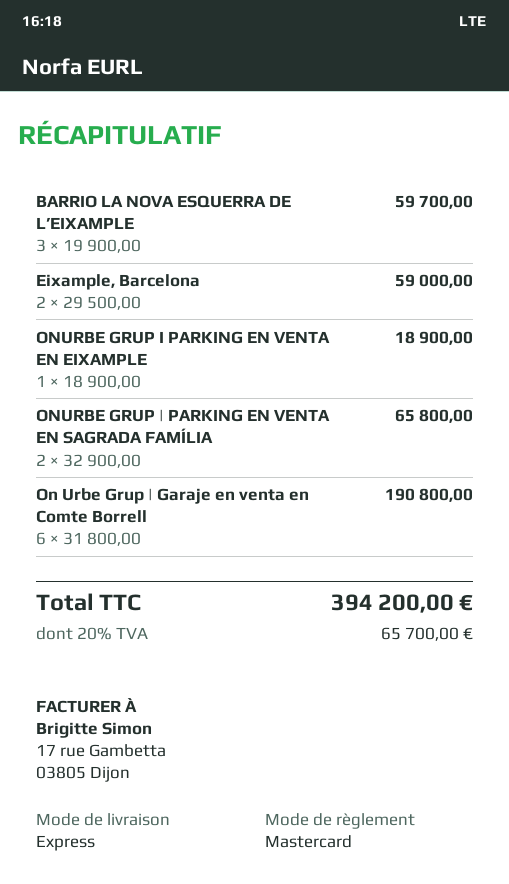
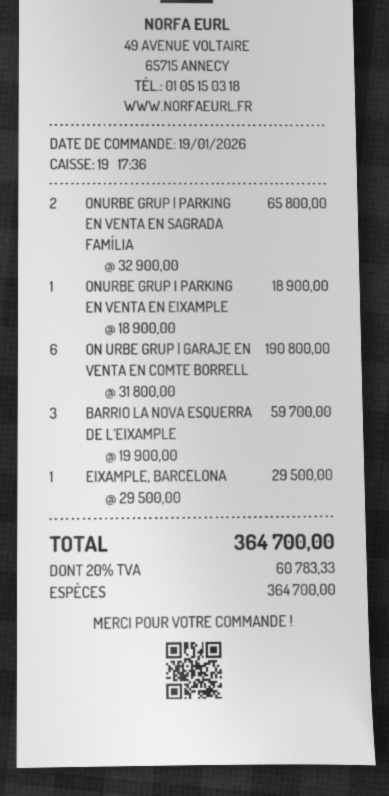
payment method: Mastercard -> cash
Eixample, Barcelona: 2 x 29500.00 = 59000.00 -> 1 x 29500.00 = 29500.00
tax: 20% = 65700.00 -> 20% = 60783.33
total: 394200.00 -> 364700.00

